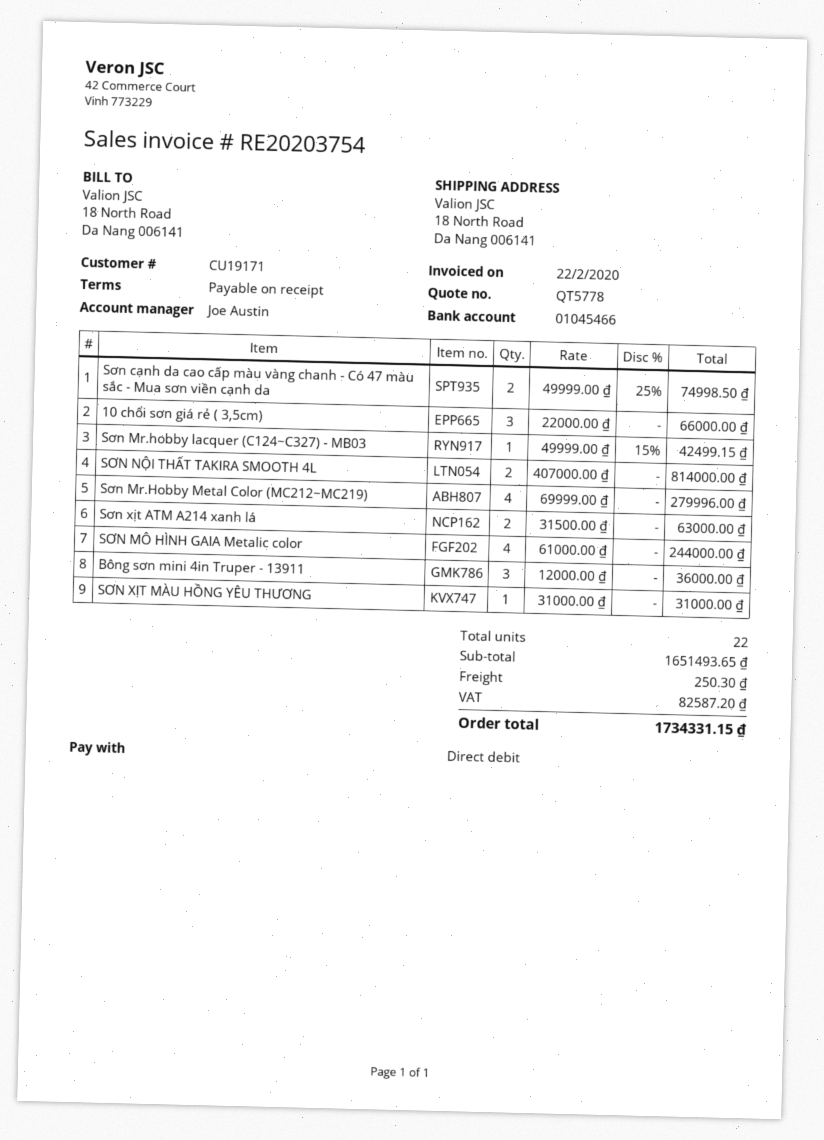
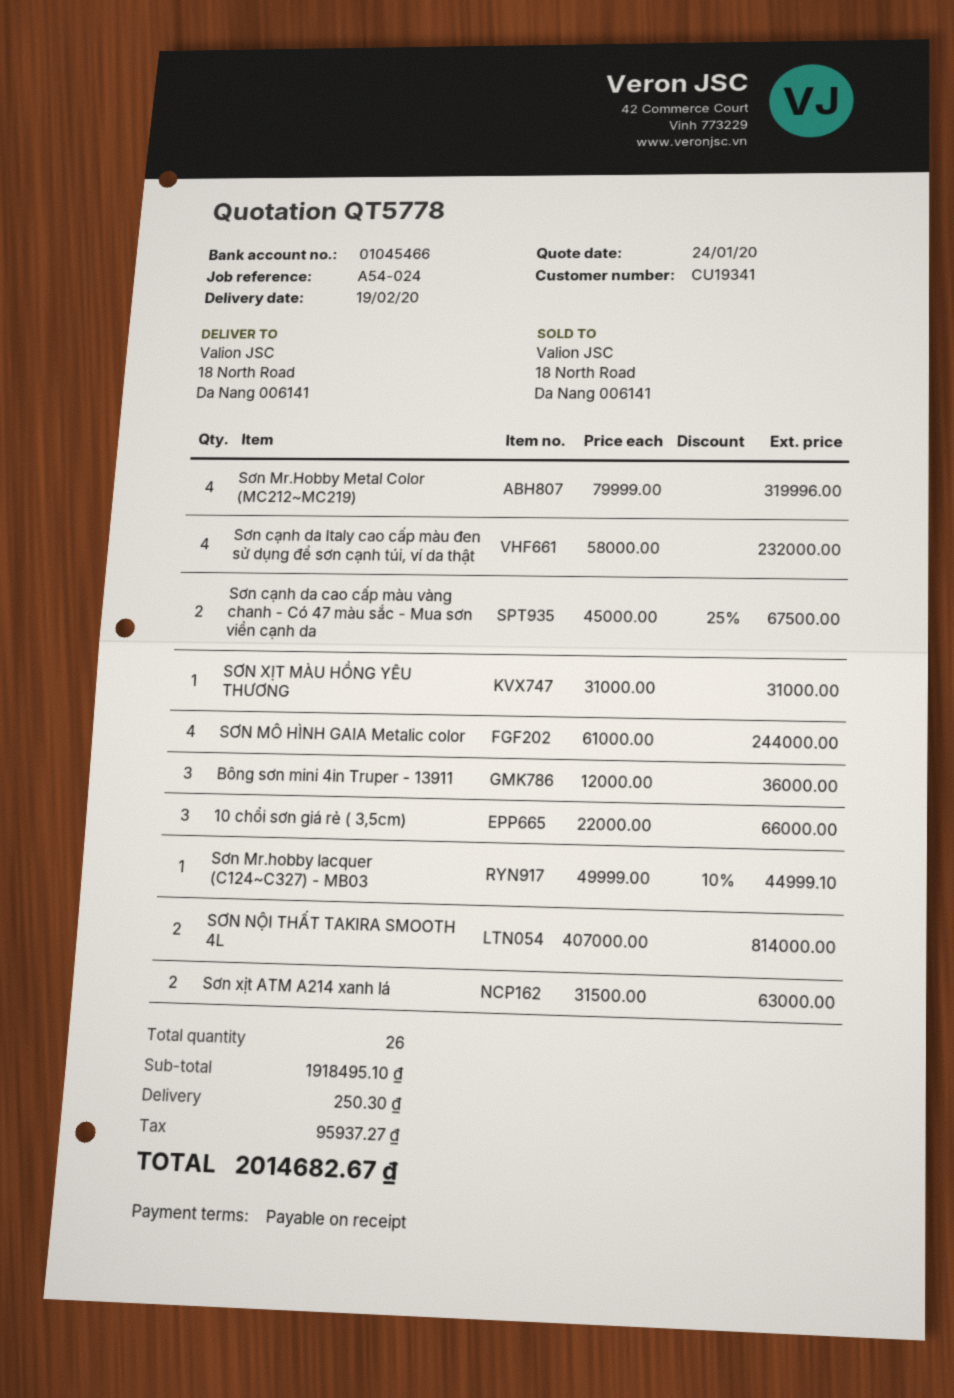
customer number: CU19171 -> CU19341
Sơn cạnh da cao cấp màu vàng chanh - Có 47 màu sắc - Mua sơn viền cạnh da: 2 x 49999.00 - 25% = 74998.50 -> 2 x 45000.00 - 25% = 67500.00
Sơn Mr.hobby lacquer (C124~C327) - MB03: 1 x 49999.00 - 15% = 42499.15 -> 1 x 49999.00 - 10% = 44999.10
Sơn Mr.Hobby Metal Color (MC212~MC219): 4 x 69999.00 = 279996.00 -> 4 x 79999.00 = 319996.00
Sơn cạnh da Italy cao cấp màu đen sử dụng để sơn cạnh túi, ví da thật: none -> 4 x 58000.00 = 232000.00
total quantity: 22 -> 26
subtotal: 1651493.65 -> 1918495.10
tax: 82587.20 -> 95937.27
total: 1734331.15 -> 2014682.67

